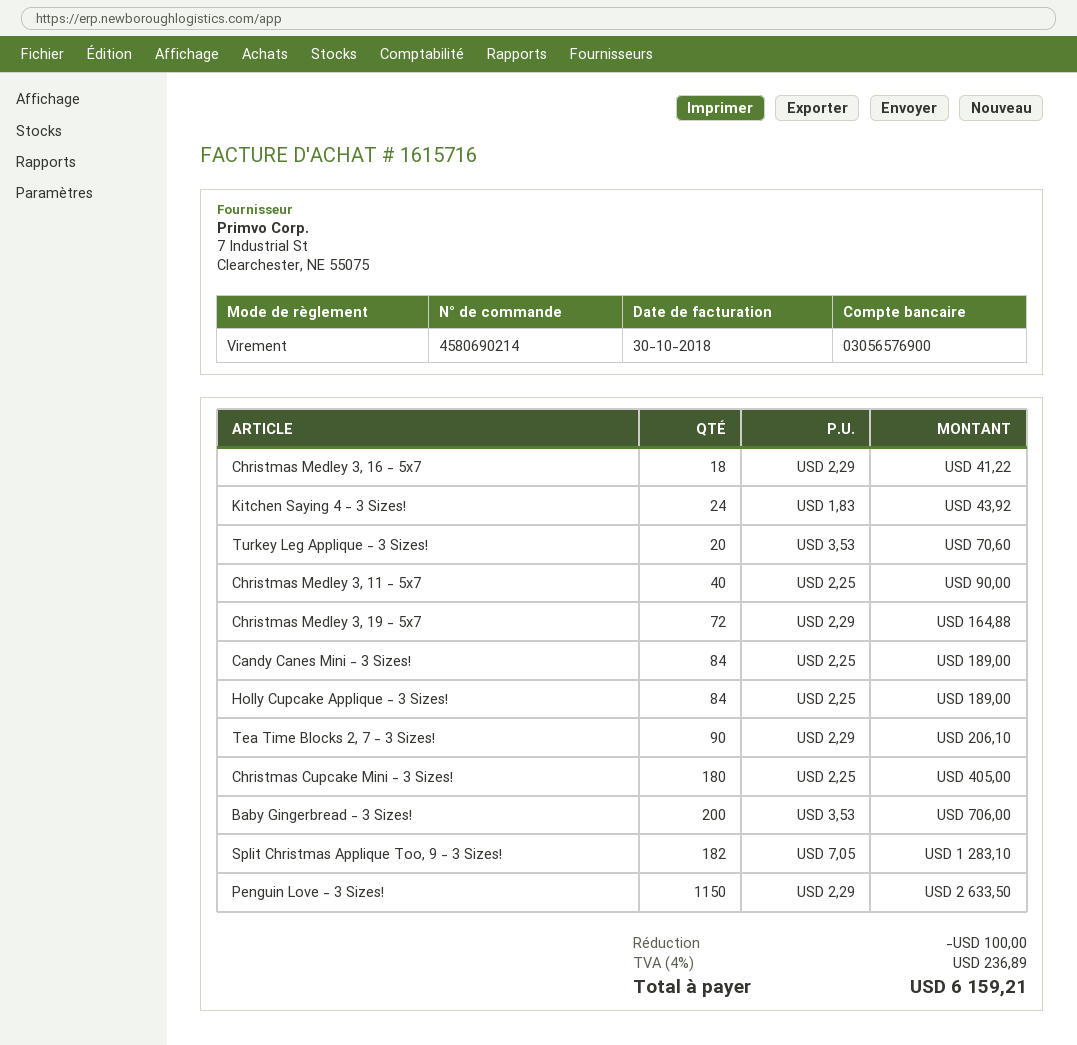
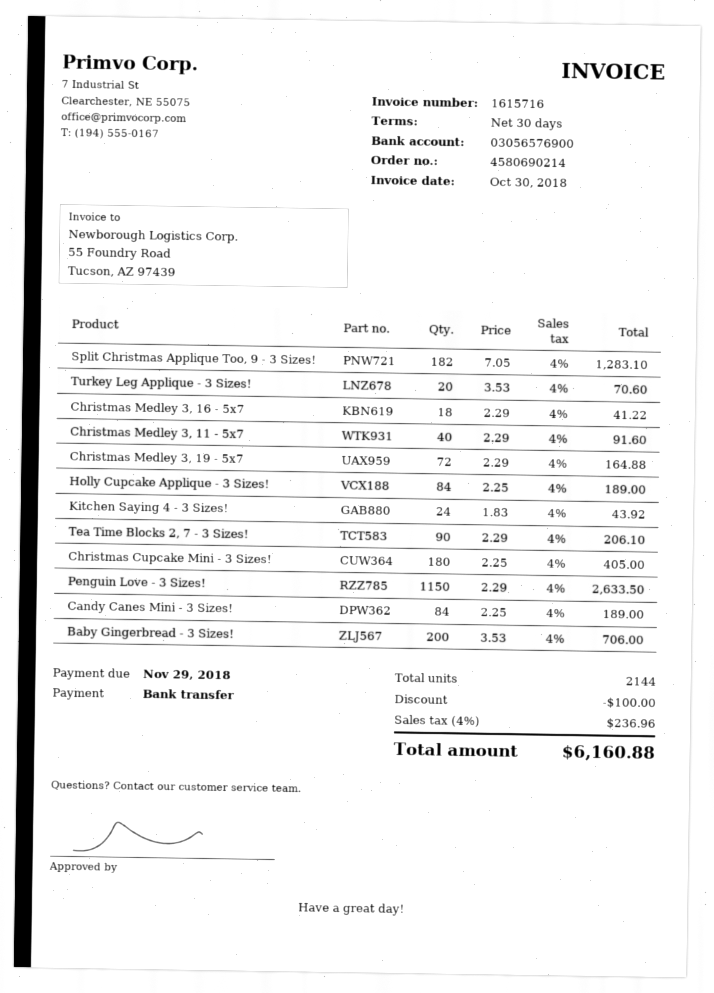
Christmas Medley 3, 11 - 5x7: 40 x 2.25 = 90.00 -> 40 x 2.29 = 91.60
tax: 4% = 236.89 -> 4% = 236.96
total: 6159.21 -> 6160.88

